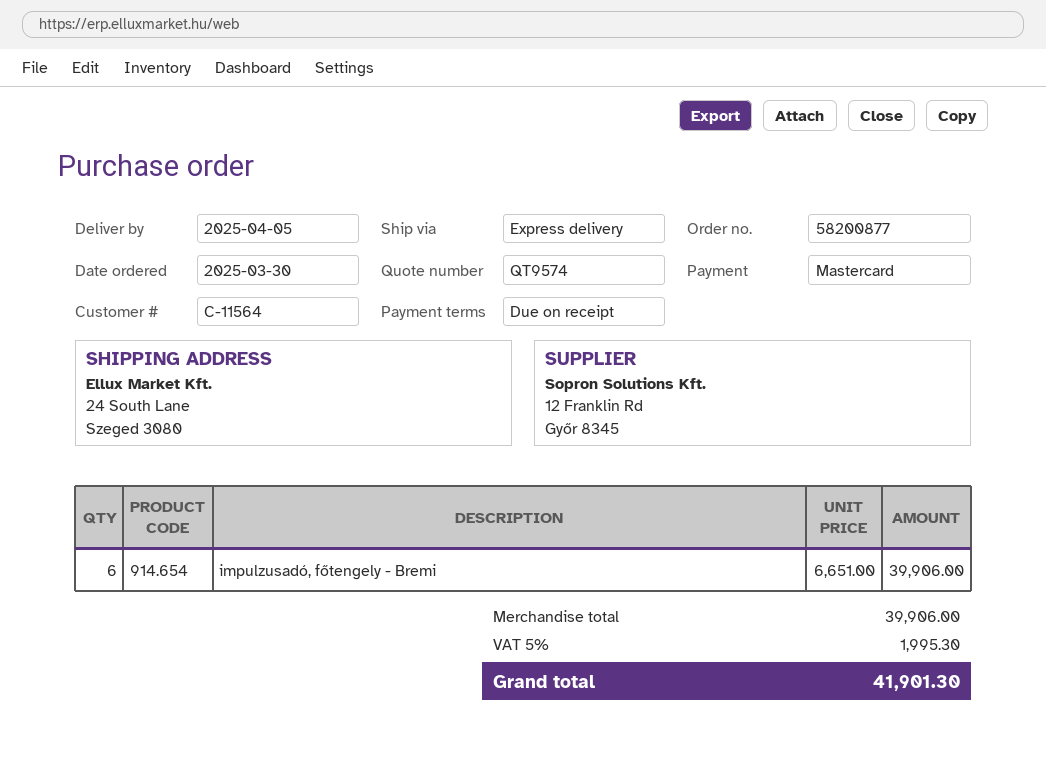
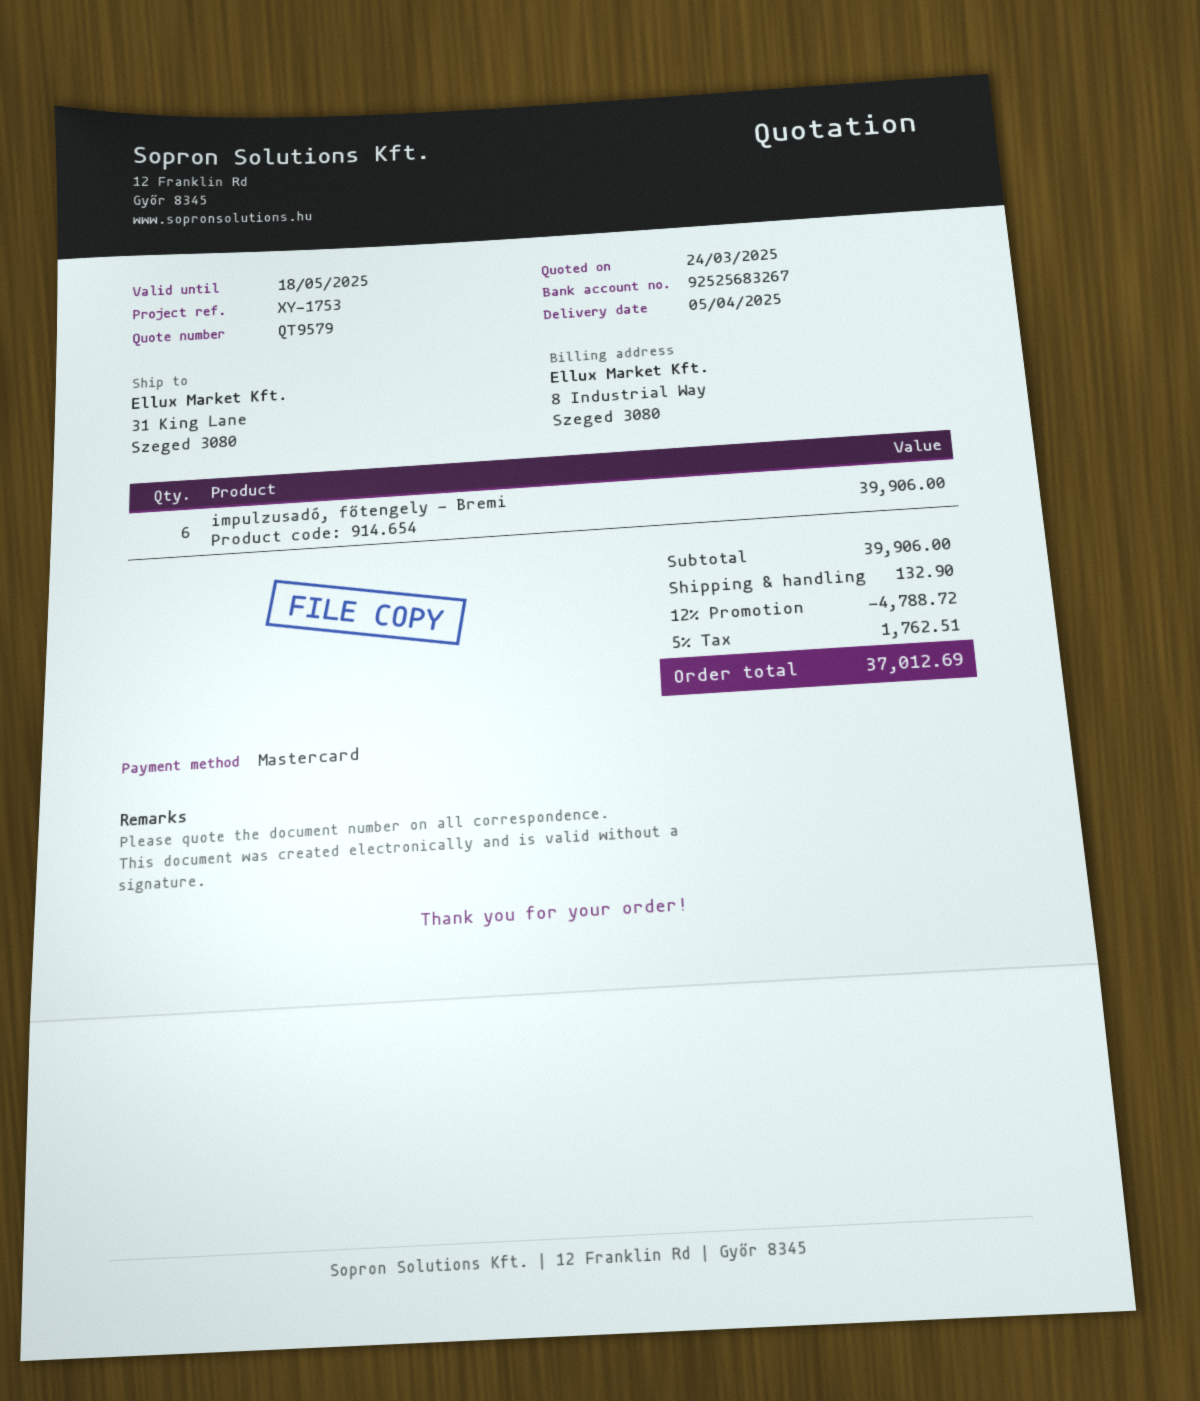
quote number: QT9574 -> QT9579
ship to: 24 South Lane, Szeged 3080 -> 31 King Lane, Szeged 3080
discount: none -> 12% = 4788.72
shipping: none -> 132.90
tax: 5% = 1995.30 -> 5% = 1762.51
total: 41901.30 -> 37012.69

